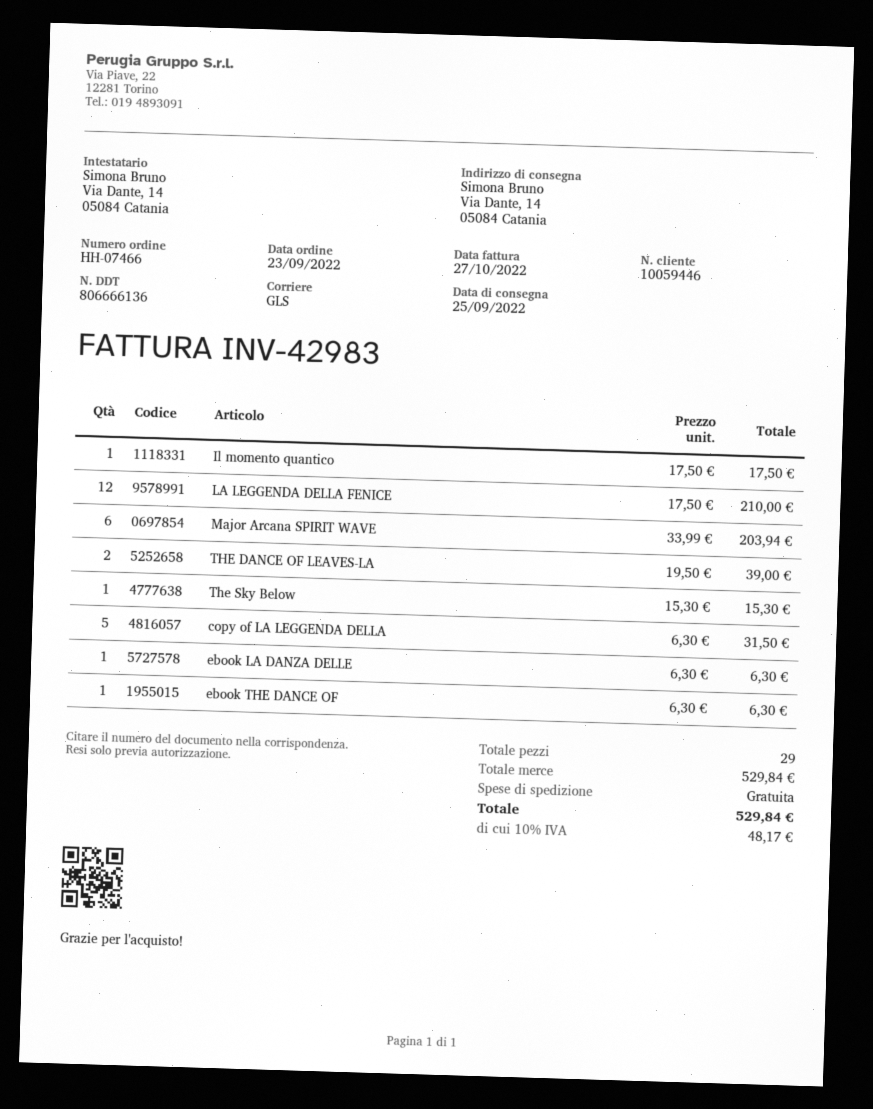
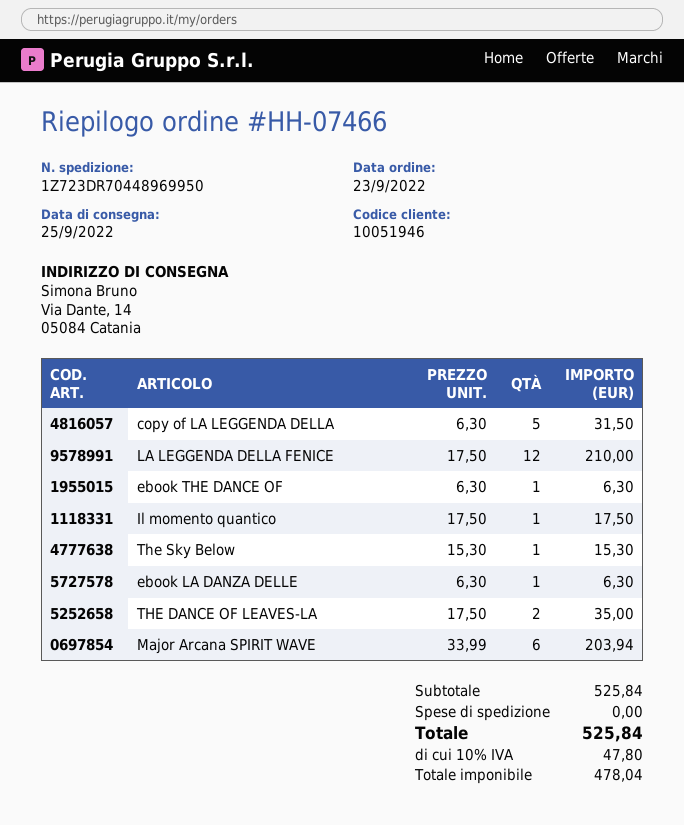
customer number: 10059446 -> 10051946
THE DANCE OF LEAVES-LA: 2 x 19.50 = 39.00 -> 2 x 17.50 = 35.00
subtotal: 529.84 -> 525.84
tax: 10% = 48.17 -> 10% = 47.80
total: 529.84 -> 525.84

